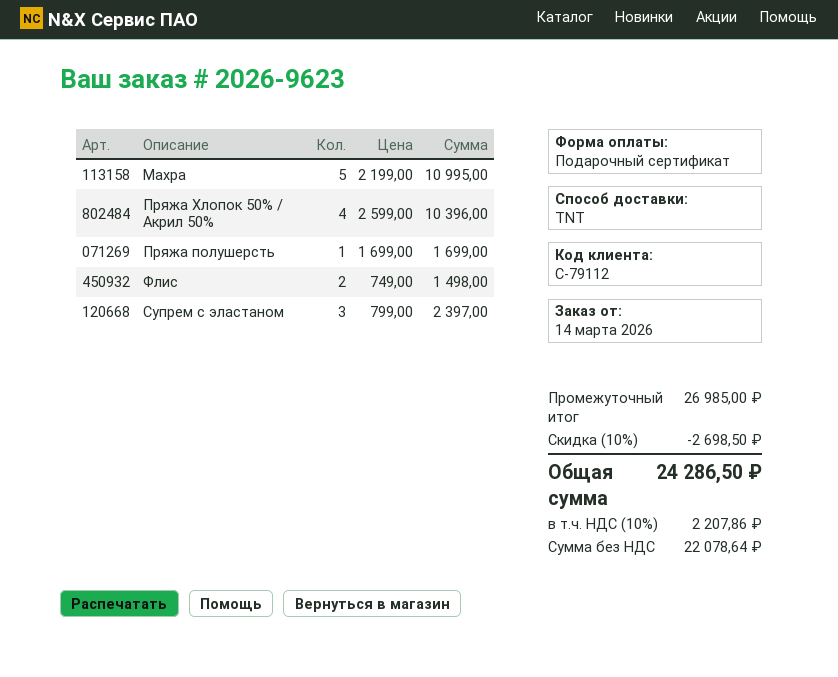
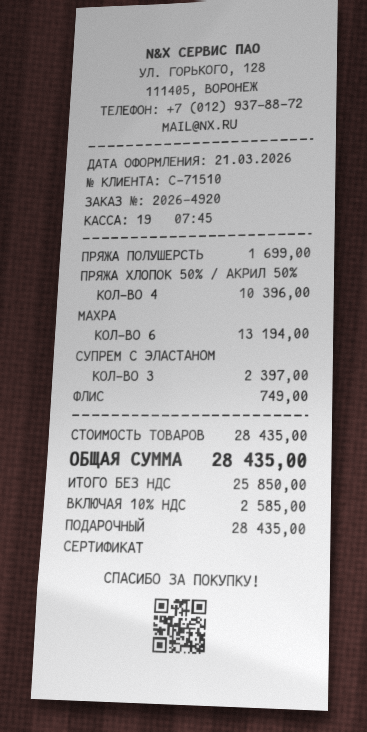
order number: 2026-9623 -> 2026-4920
order date: 2026-03-14 -> 2026-03-21
customer number: C-79112 -> C-71510
Махра: 5 for 10995.00 -> 6 for 13194.00
Флис: 2 for 1498.00 -> 1 for 749.00
subtotal: 26985.00 -> 28435.00
discount: 10% = 2698.50 -> none
net: 22078.64 -> 25850.00
tax: 10% = 2207.86 -> 10% = 2585.00
total: 24286.50 -> 28435.00

